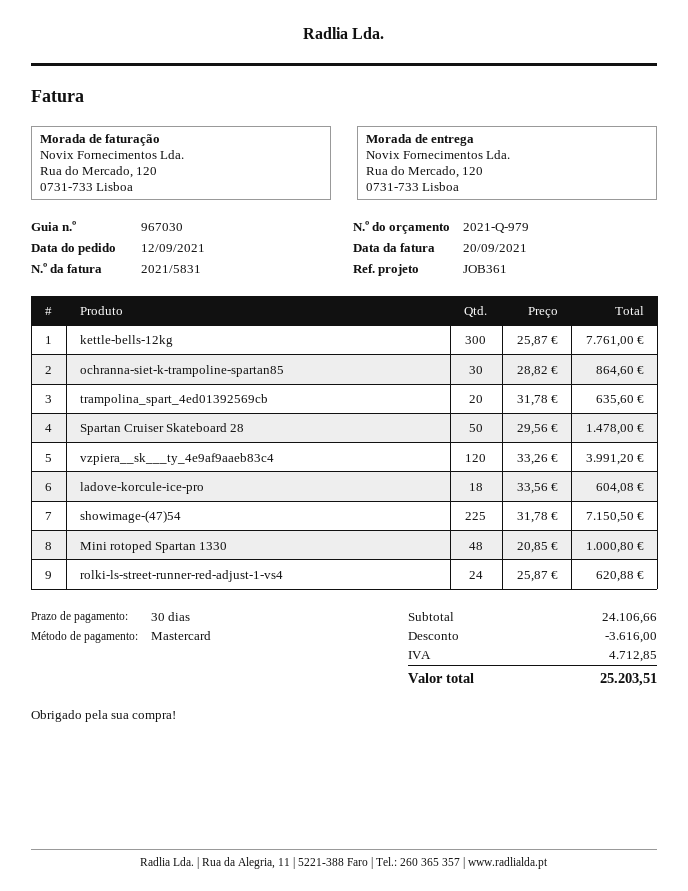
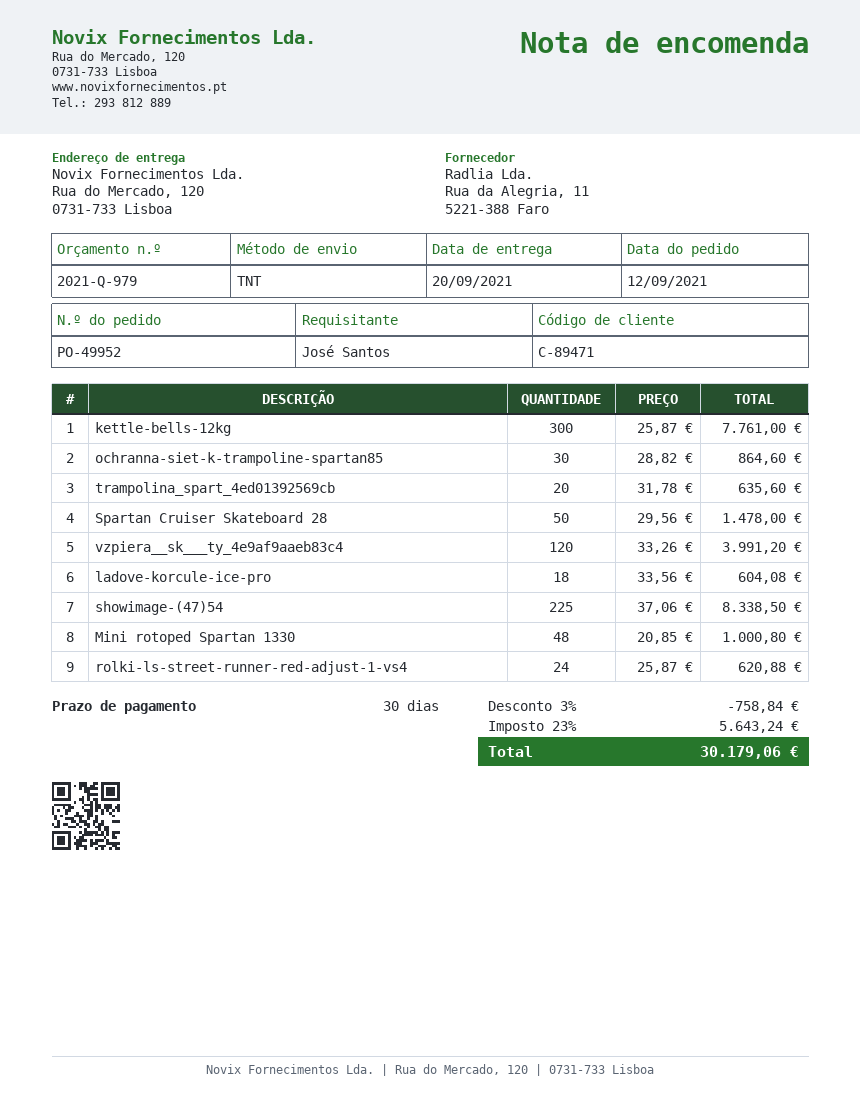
showimage-(47)54: 225 x 31.78 = 7150.50 -> 225 x 37.06 = 8338.50
discount: 3616.00 -> 758.84
tax: 4712.85 -> 5643.24
total: 25203.51 -> 30179.06

